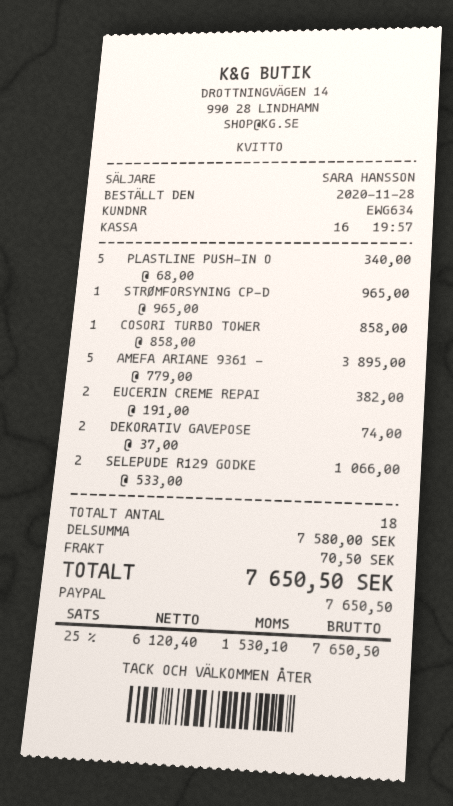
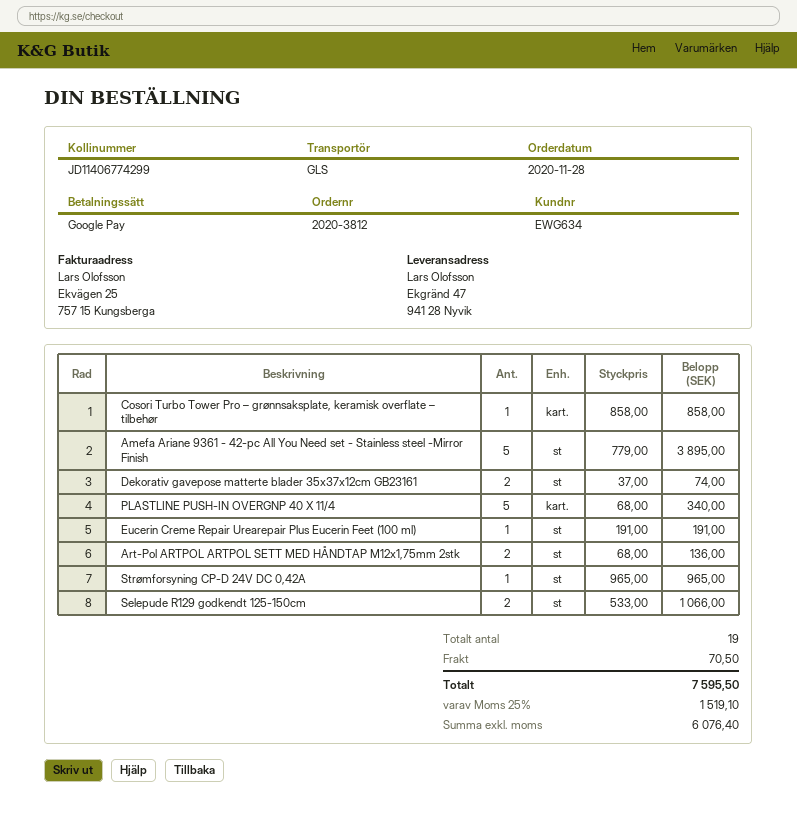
payment method: PayPal -> Google Pay
EUCERIN CREME REPAI: 2 x 191.00 = 382.00 -> 1 x 191.00 = 191.00
Art-Pol ARTPOL ARTPOL SETT MED HÅNDTAP M12x1,75mm 2stk: none -> 2 x 68.00 = 136.00
total quantity: 18 -> 19
net: 6120.40 -> 6076.40
tax: 25% = 1530.10 -> 25% = 1519.10
total: 7650.50 -> 7595.50

